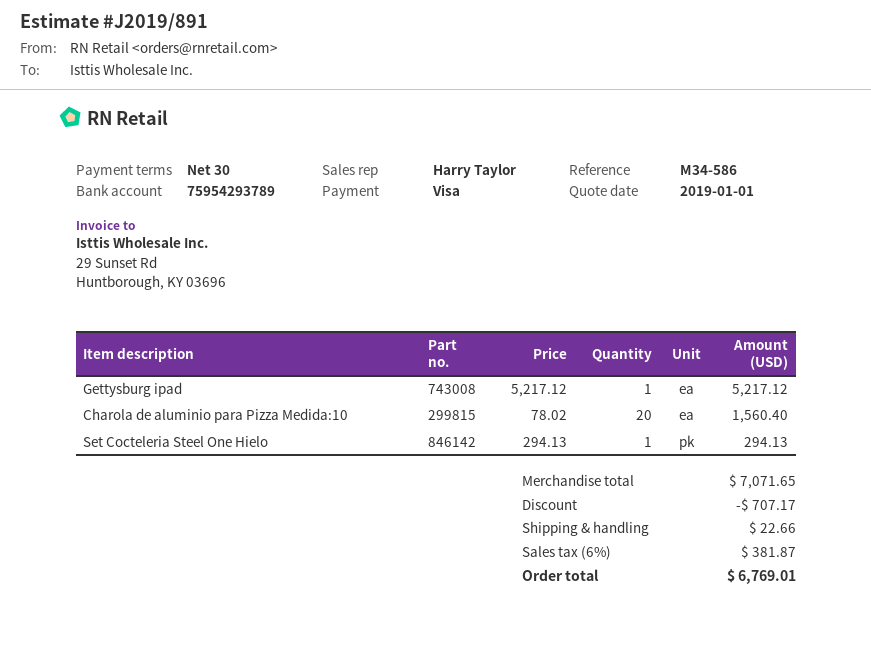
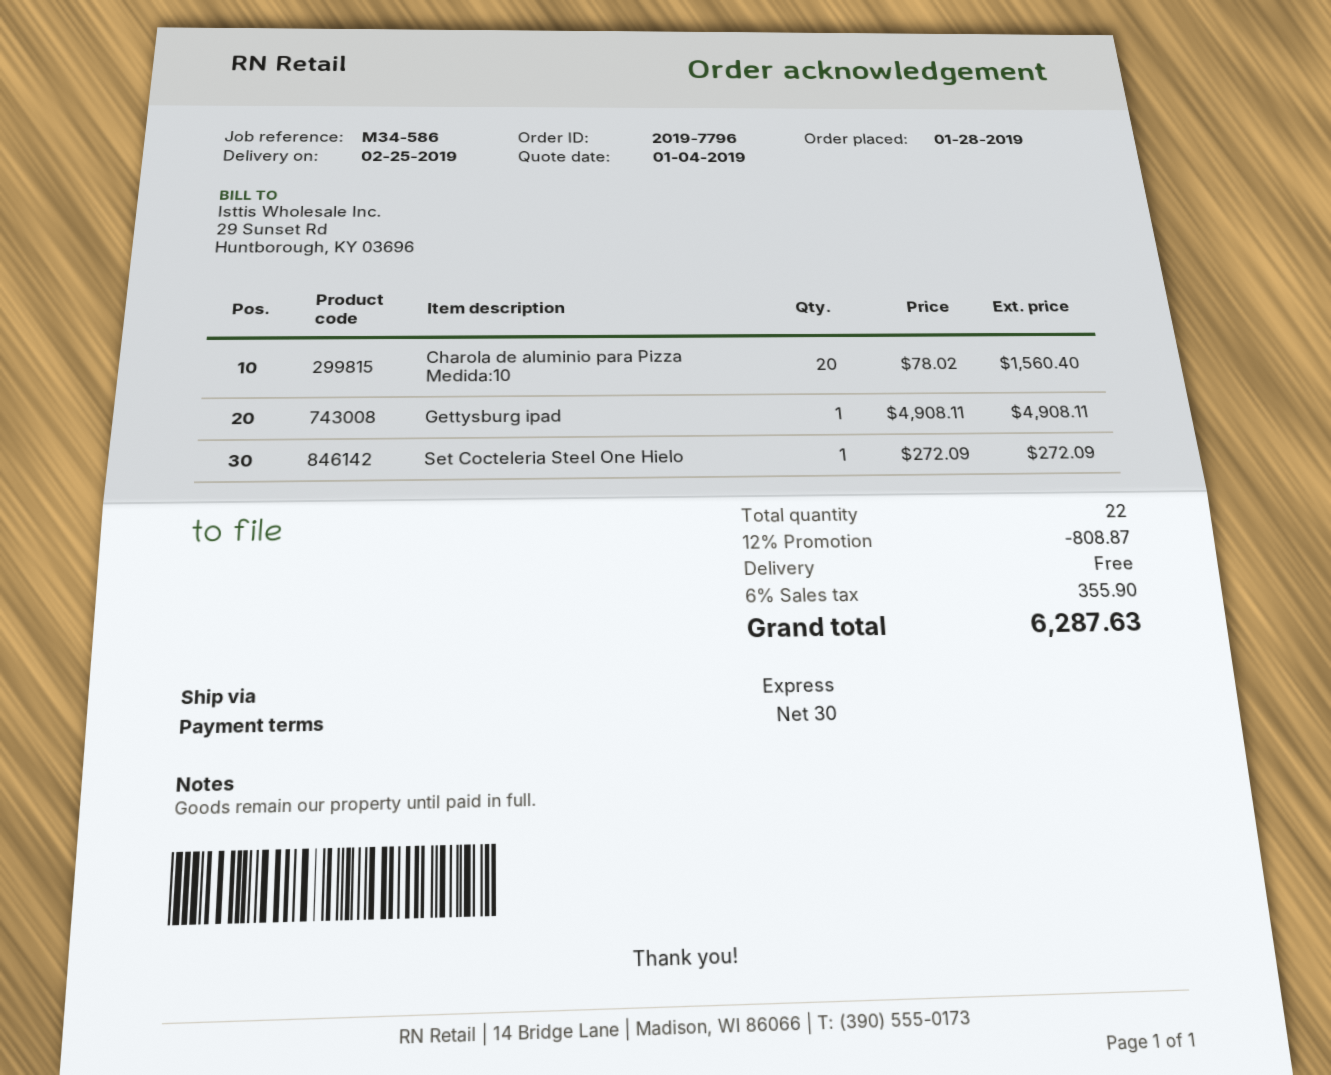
quote date: 2019-01-01 -> 2019-01-04
Gettysburg ipad: 1 x 5217.12 = 5217.12 -> 1 x 4908.11 = 4908.11
Set Cocteleria Steel One Hielo: 1 x 294.13 = 294.13 -> 1 x 272.09 = 272.09
discount: 707.17 -> 808.87
shipping: 22.66 -> 0.00
tax: 6% = 381.87 -> 6% = 355.90
total: 6769.01 -> 6287.63

